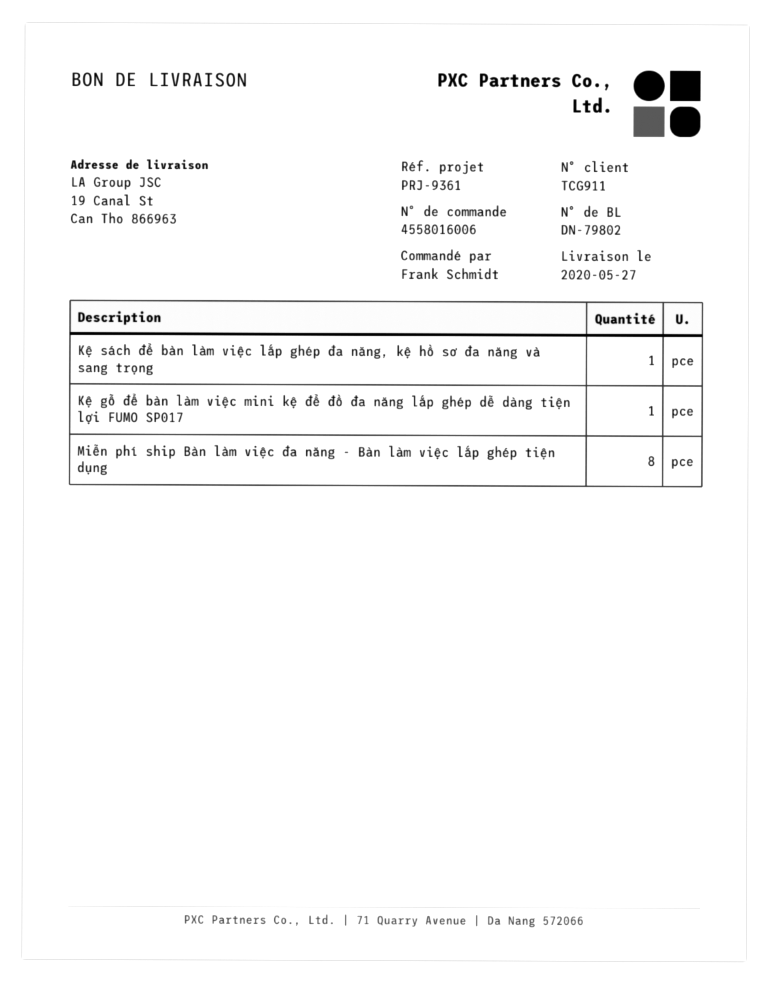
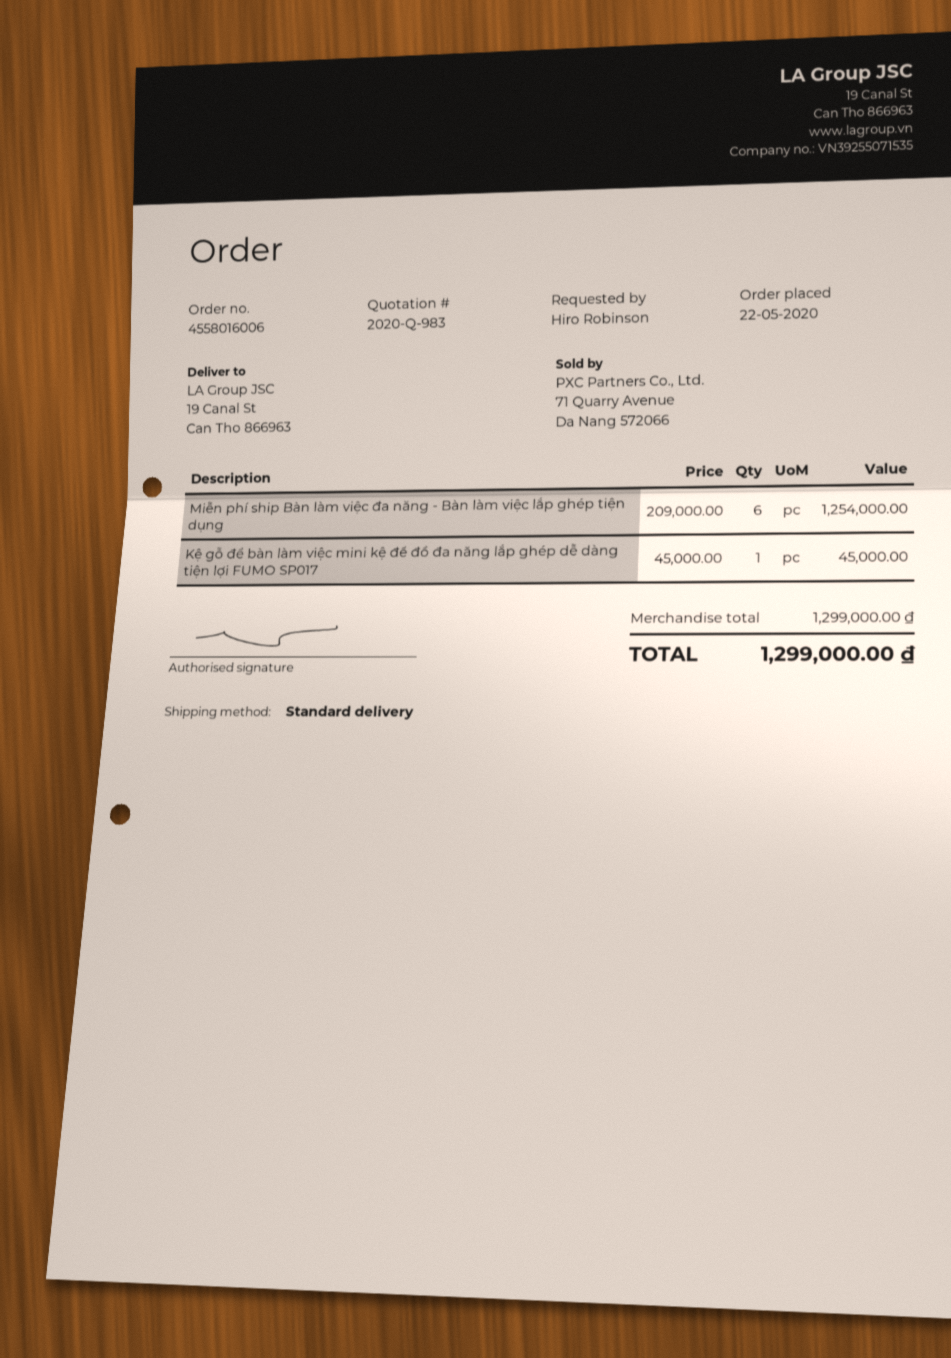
ordered by: Frank Schmidt -> Hiro Robinson
Kệ sách để bàn làm việc lắp ghép đa năng, kệ hồ sơ đa năng và sang trọng: 1 -> none
Miễn phí ship Bàn làm việc đa năng - Bàn làm việc lắp ghép tiện dụng: 8 -> 6

